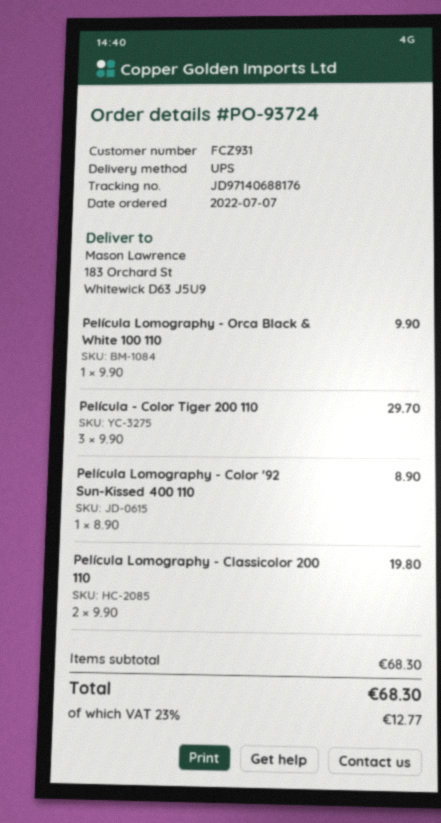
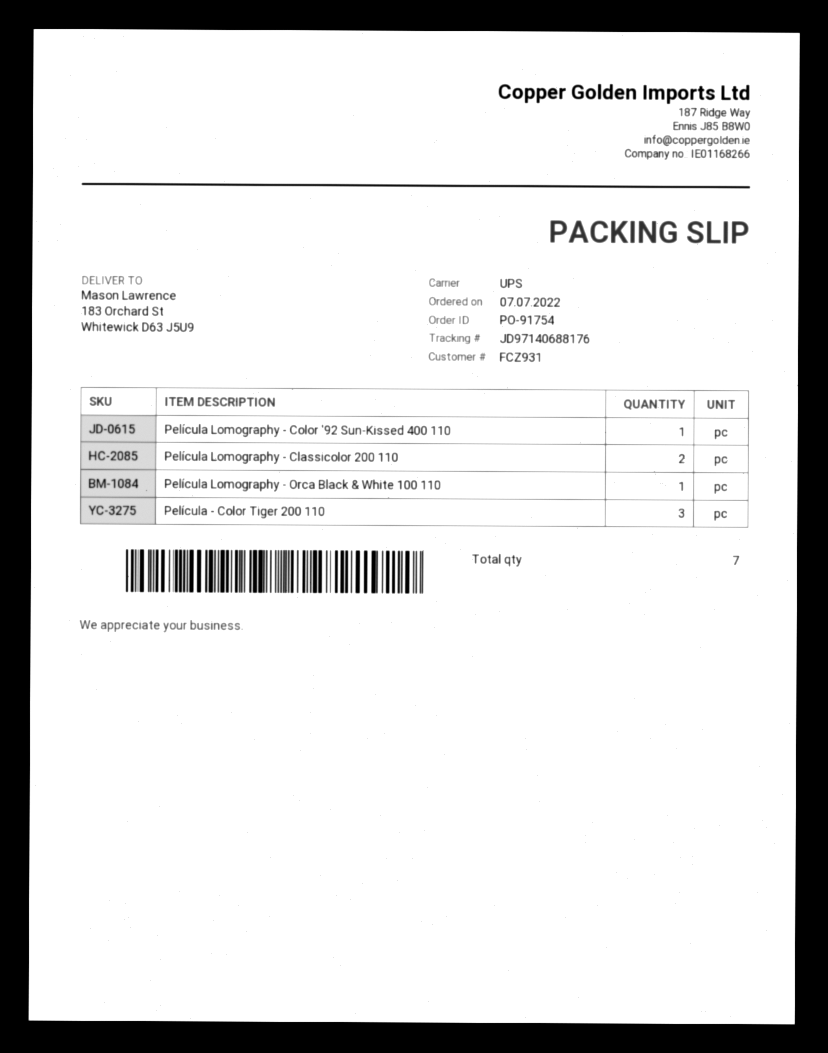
order number: PO-93724 -> PO-91754

